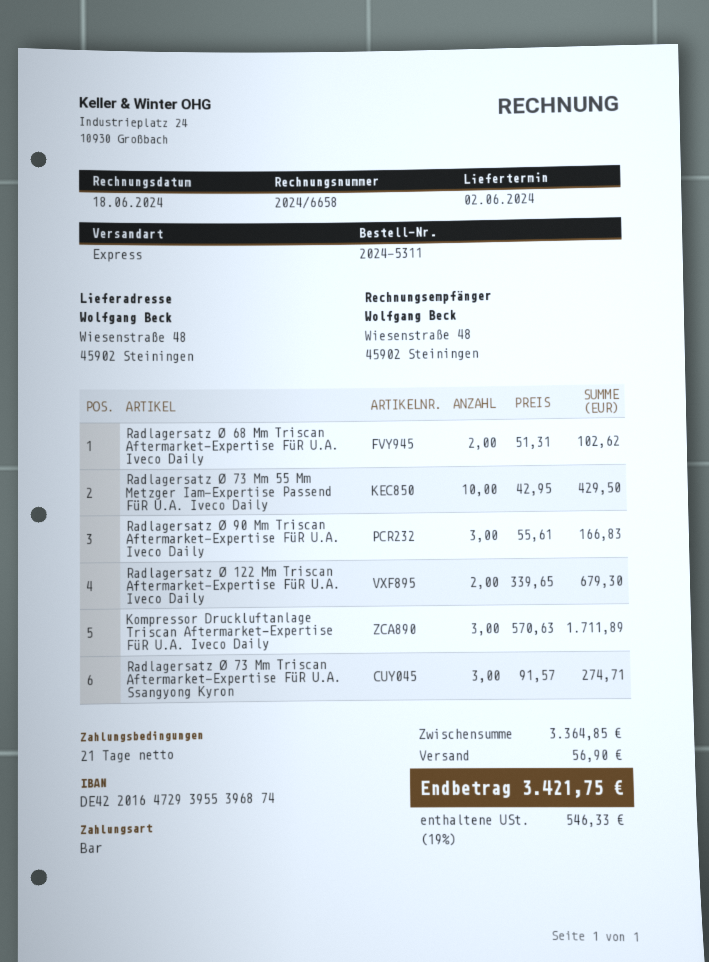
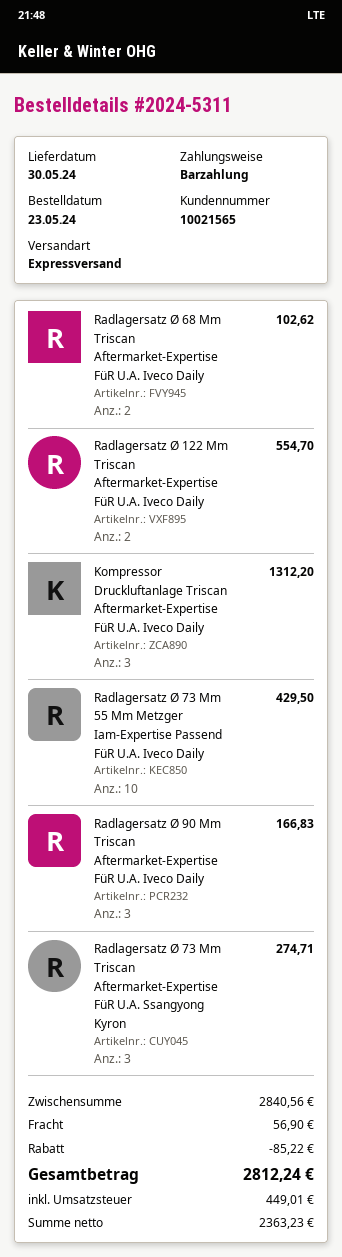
delivery date: 2024-06-02 -> 2024-05-30
Radlagersatz Ø 122 Mm Triscan Aftermarket-Expertise FüR U.A. Iveco Daily: 2 for 679.30 -> 2 for 554.70
Kompressor Druckluftanlage Triscan Aftermarket-Expertise FüR U.A. Iveco Daily: 3 for 1711.89 -> 3 for 1312.20
subtotal: 3364.85 -> 2840.56
discount: none -> 85.22
tax: 546.33 -> 449.01
total: 3421.75 -> 2812.24

